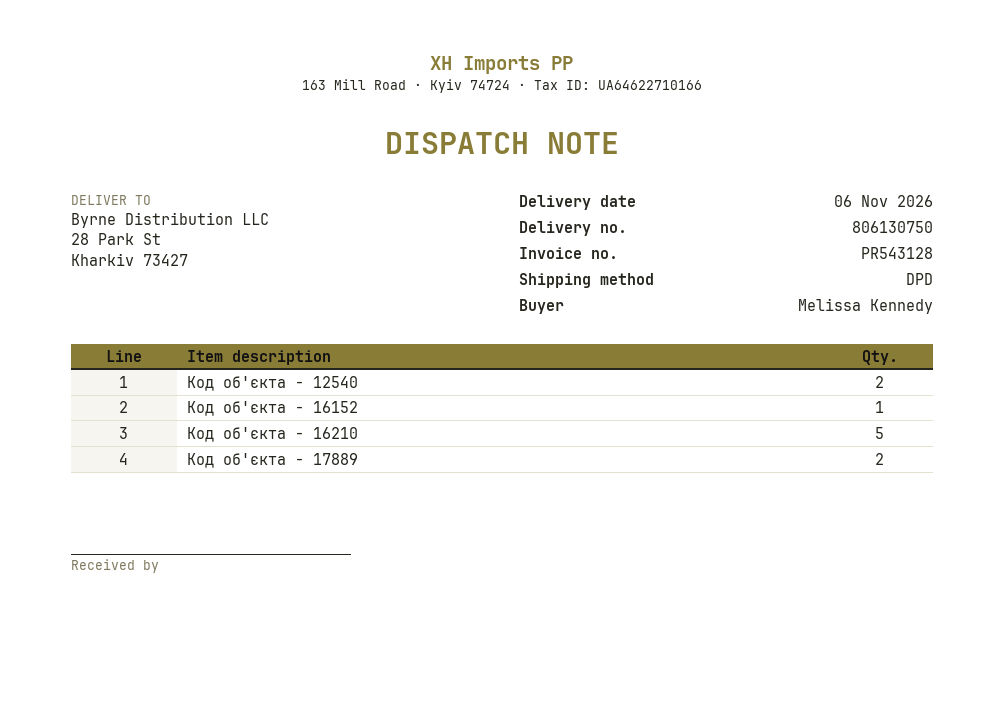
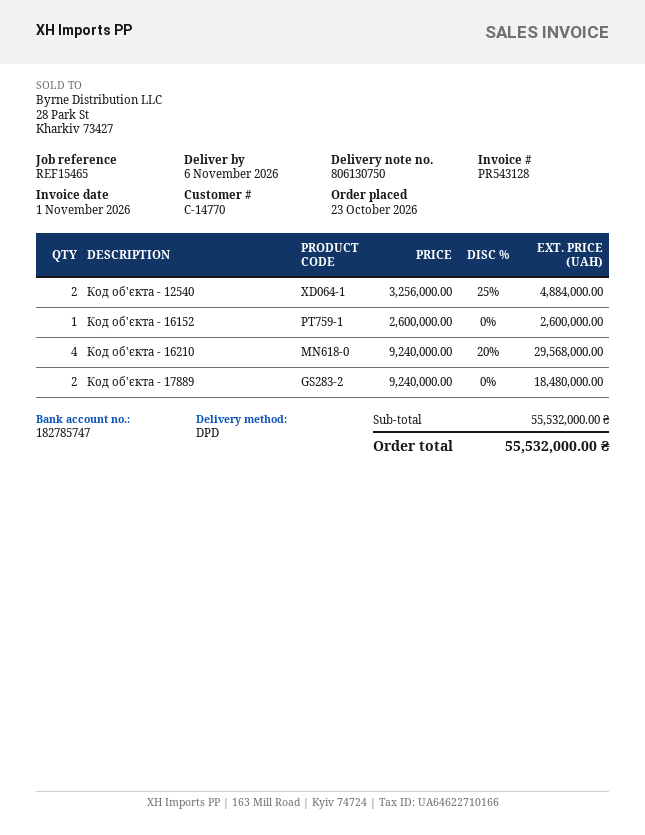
Код об'єкта - 16210: 5 -> 4

